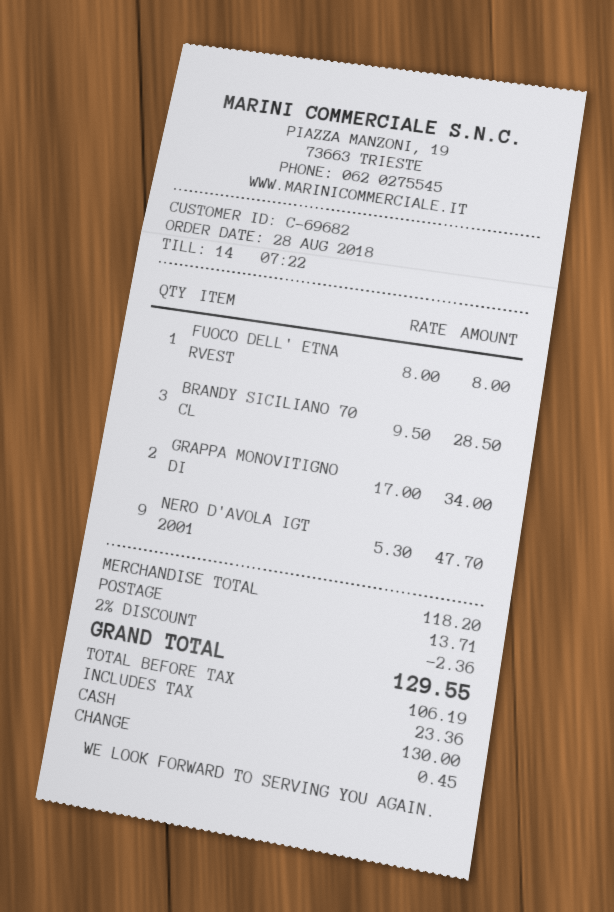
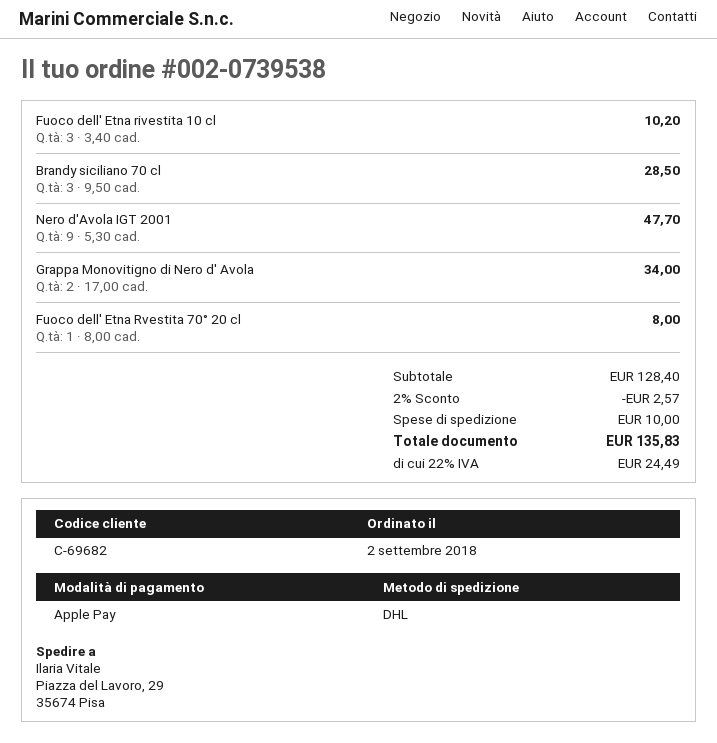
order date: 2018-08-28 -> 2018-09-02
payment method: cash -> Apple Pay
Fuoco dell' Etna rivestita 10 cl: none -> 3 x 3.40 = 10.20
subtotal: 118.20 -> 128.40
discount: 2% = 2.36 -> 2% = 2.57
shipping: 13.71 -> 10.00
tax: 23.36 -> 24.49
total: 129.55 -> 135.83

